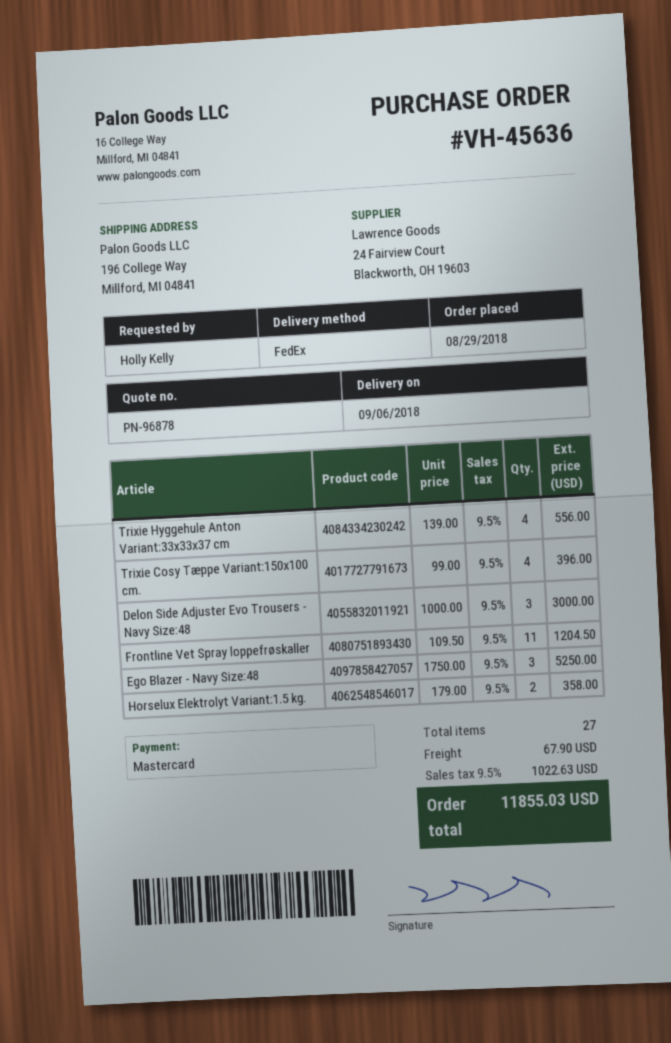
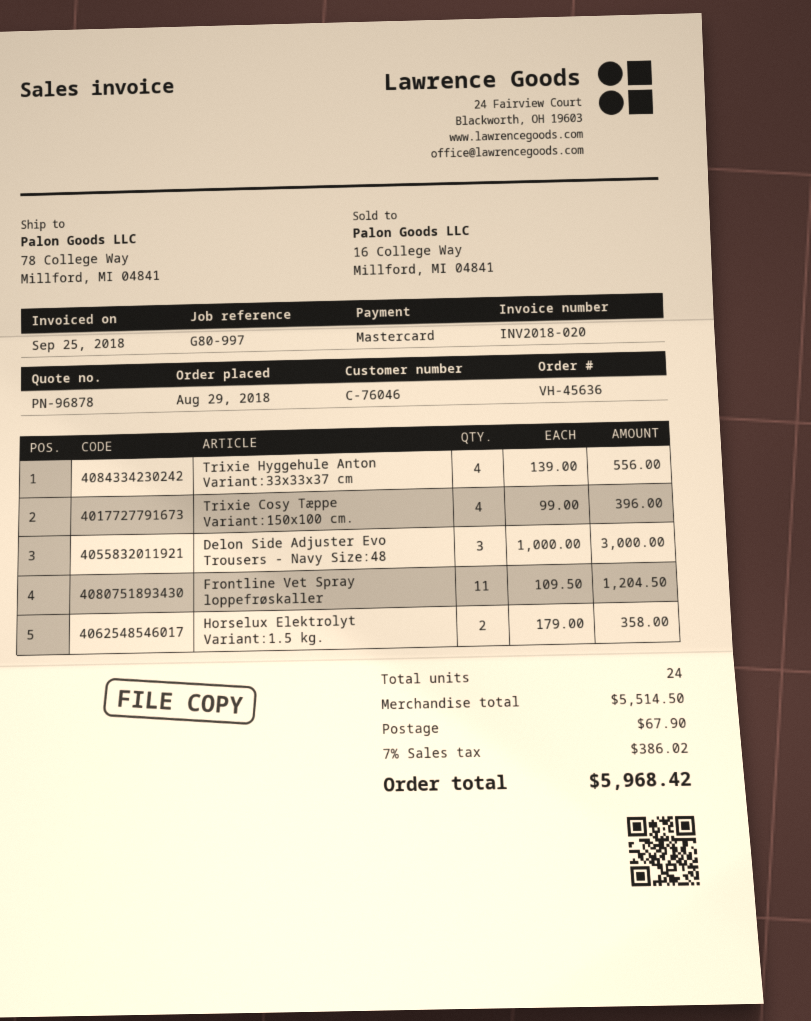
ship to: 196 College Way, Millford, MI 04841 -> 78 College Way, Millford, MI 04841
Ego Blazer - Navy Size:48: 3 x 1750.00 = 5250.00 -> none
total quantity: 27 -> 24
tax: 9.5% = 1022.63 -> 7% = 386.02
total: 11855.03 -> 5968.42

